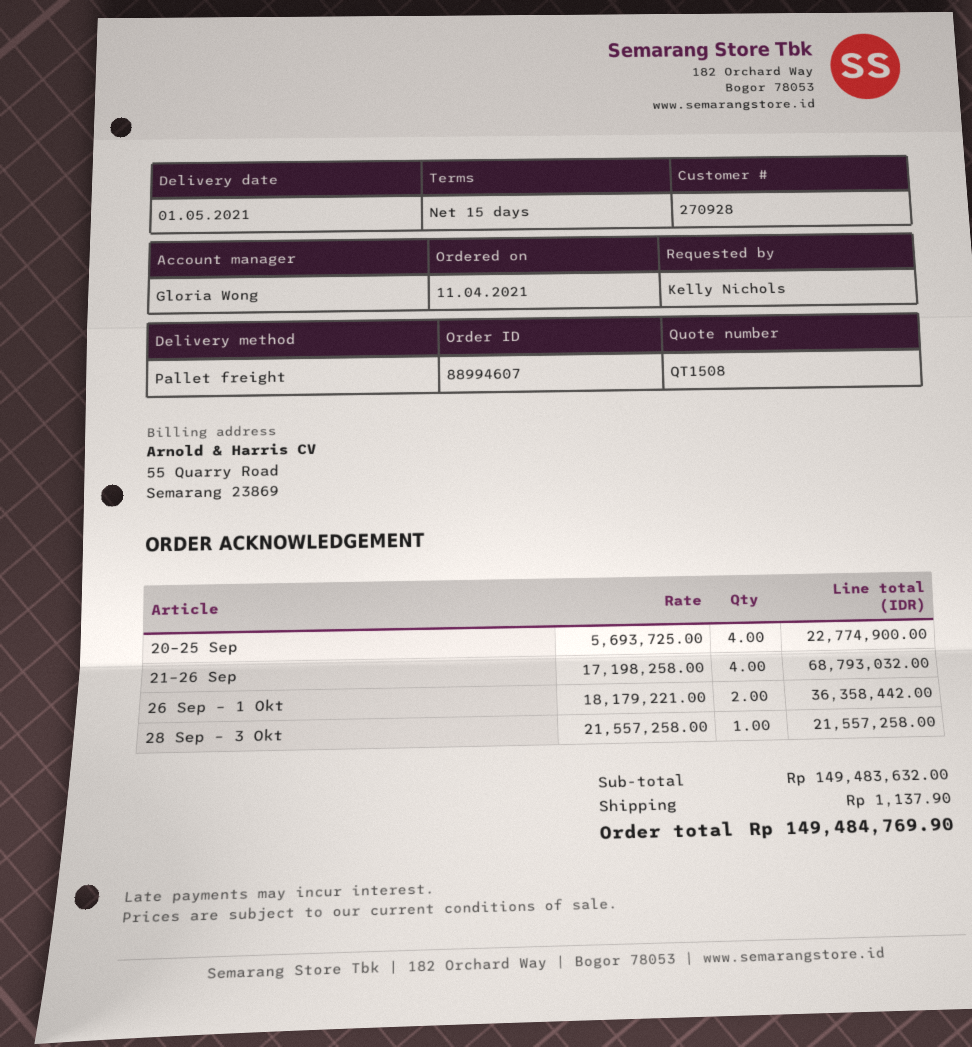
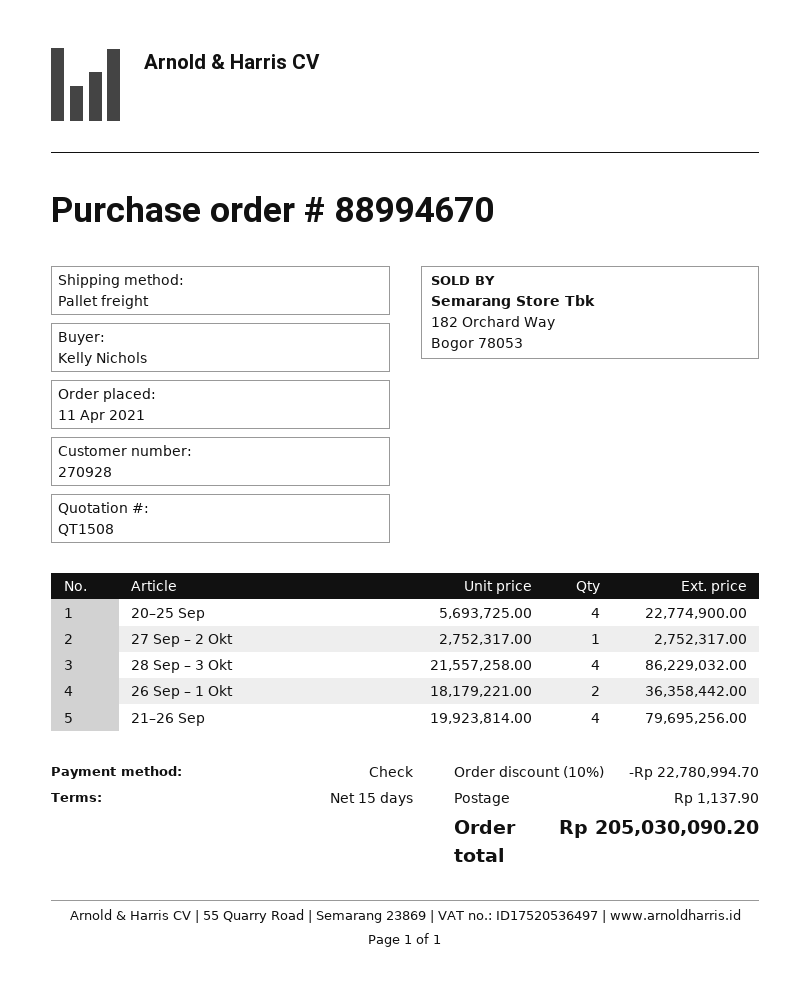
order number: 88994607 -> 88994670
21–26 Sep: 4 x 17198258.00 = 68793032.00 -> 4 x 19923814.00 = 79695256.00
28 Sep – 3 Okt: 1 x 21557258.00 = 21557258.00 -> 4 x 21557258.00 = 86229032.00
27 Sep – 2 Okt: none -> 1 x 2752317.00 = 2752317.00
discount: none -> 10% = 22780994.70
total: 149484769.90 -> 205030090.20

